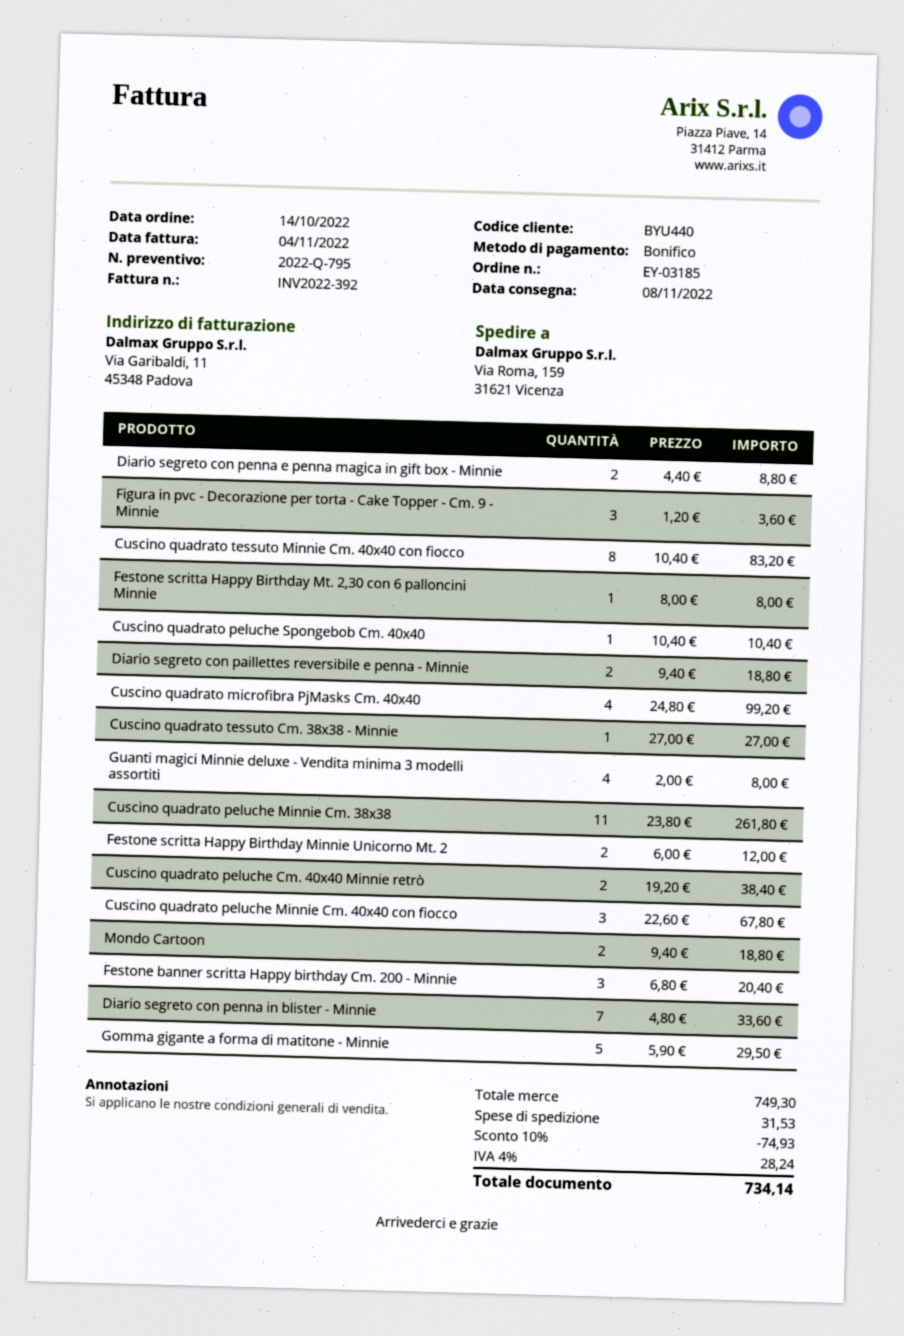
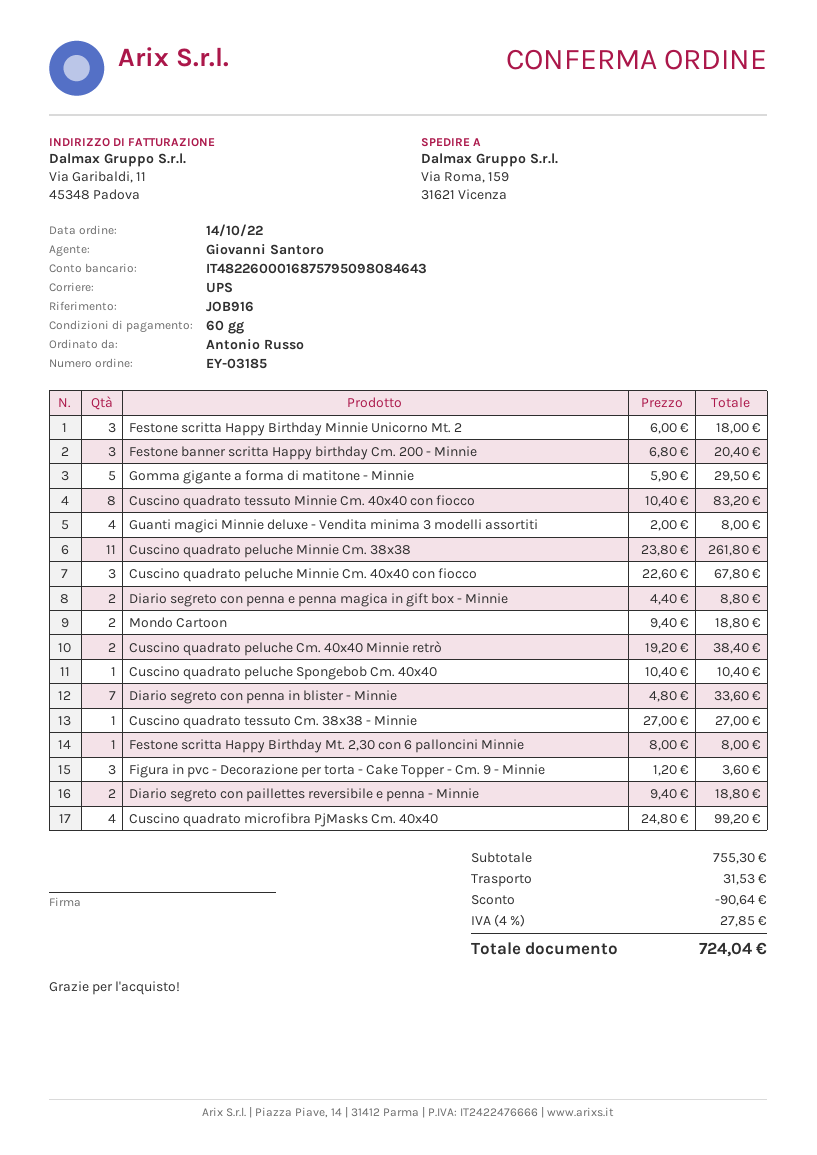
Festone scritta Happy Birthday Minnie Unicorno Mt. 2: 2 x 6.00 = 12.00 -> 3 x 6.00 = 18.00
subtotal: 749.30 -> 755.30
discount: 74.93 -> 90.64
tax: 4% = 28.24 -> 4% = 27.85
total: 734.14 -> 724.04

